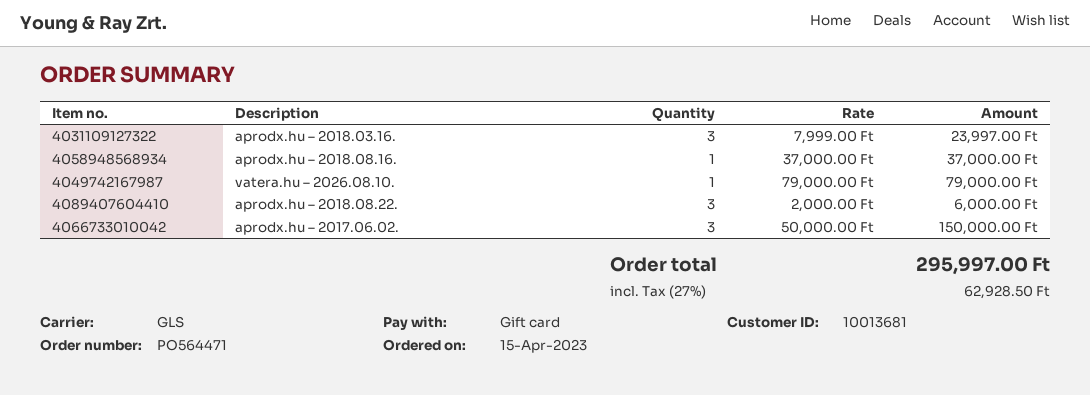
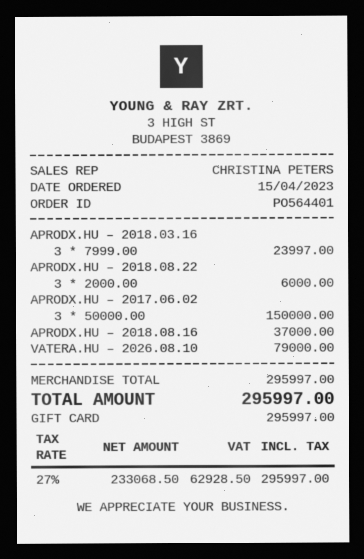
order number: PO564471 -> PO564401

